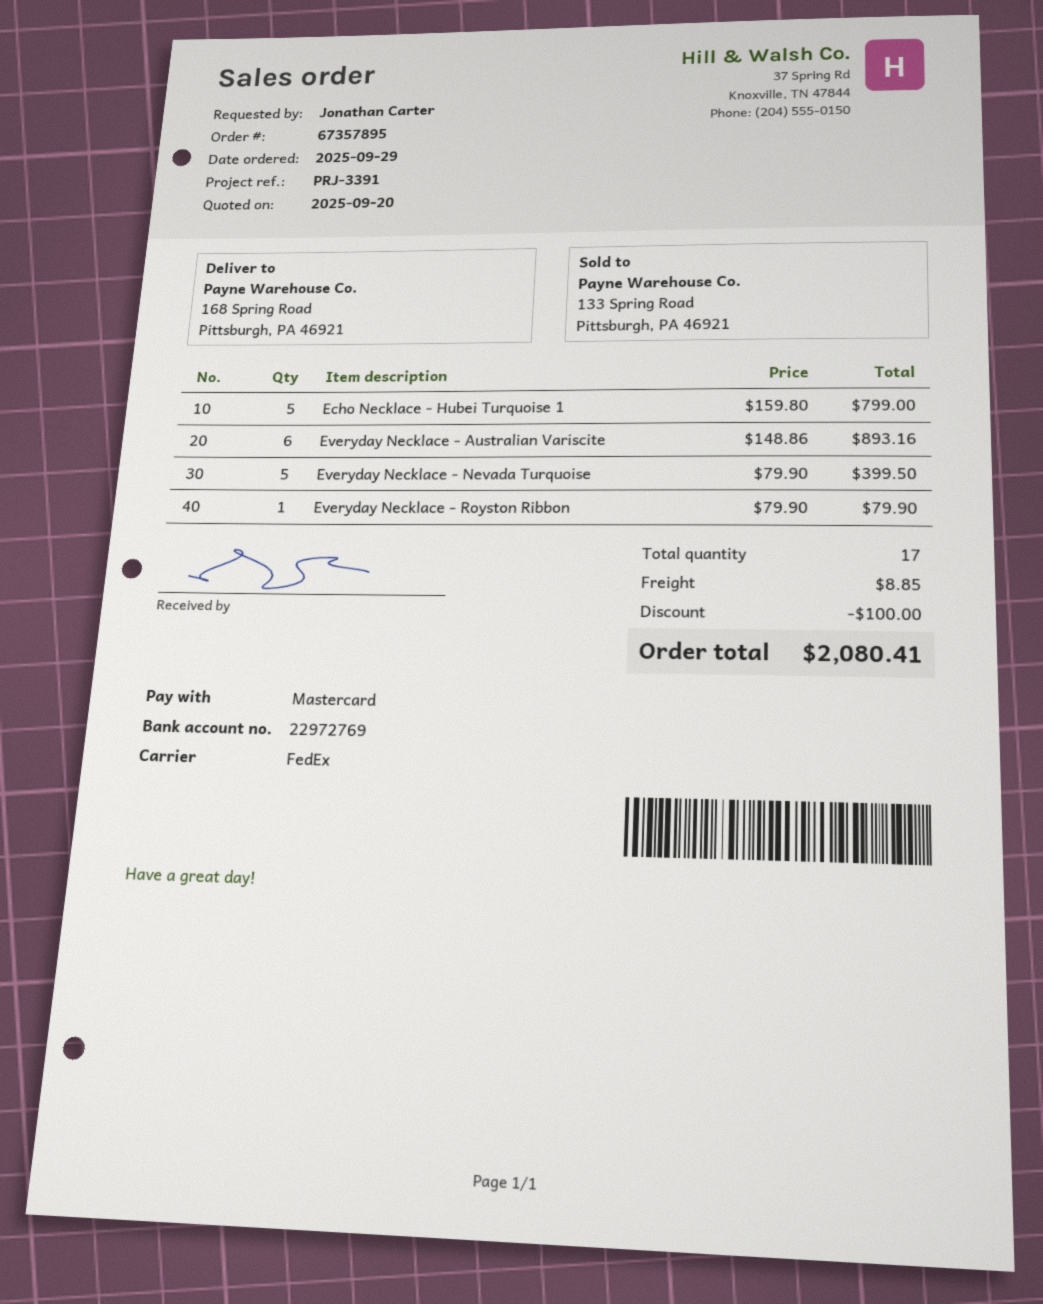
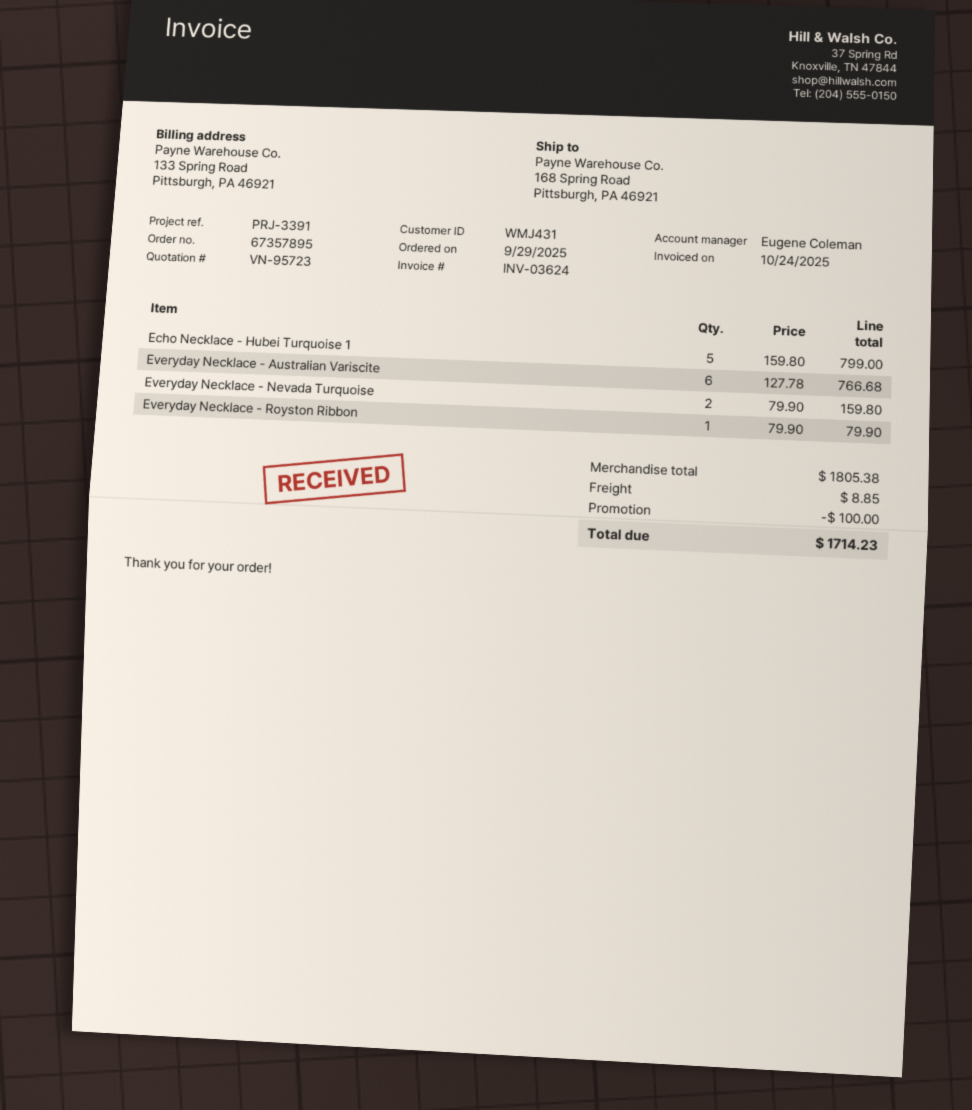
Everyday Necklace - Australian Variscite: 6 x 148.86 = 893.16 -> 6 x 127.78 = 766.68
Everyday Necklace - Nevada Turquoise: 5 x 79.90 = 399.50 -> 2 x 79.90 = 159.80
total: 2080.41 -> 1714.23

